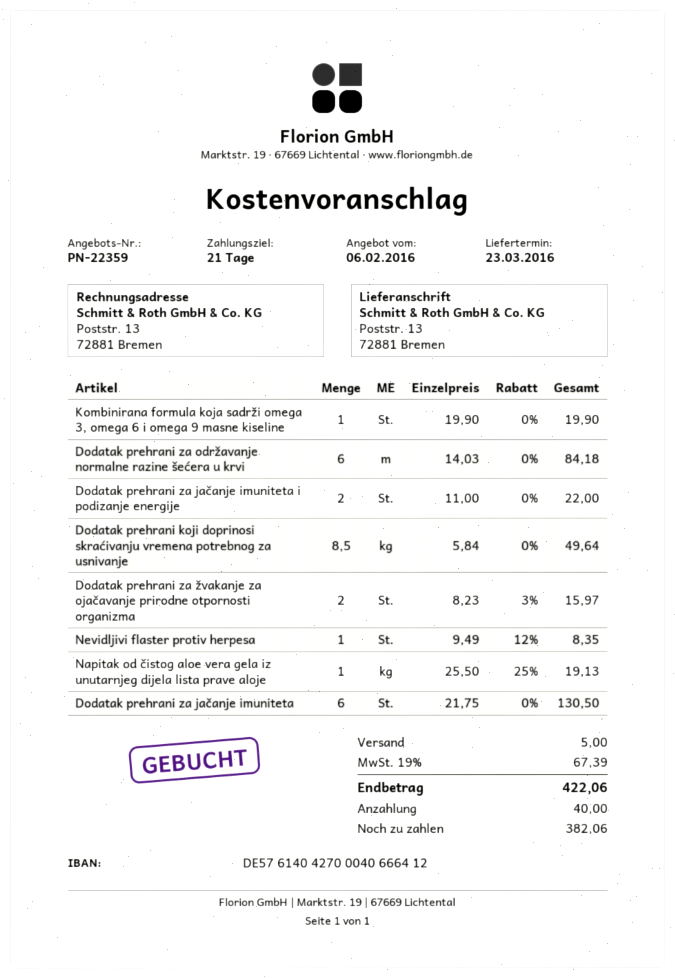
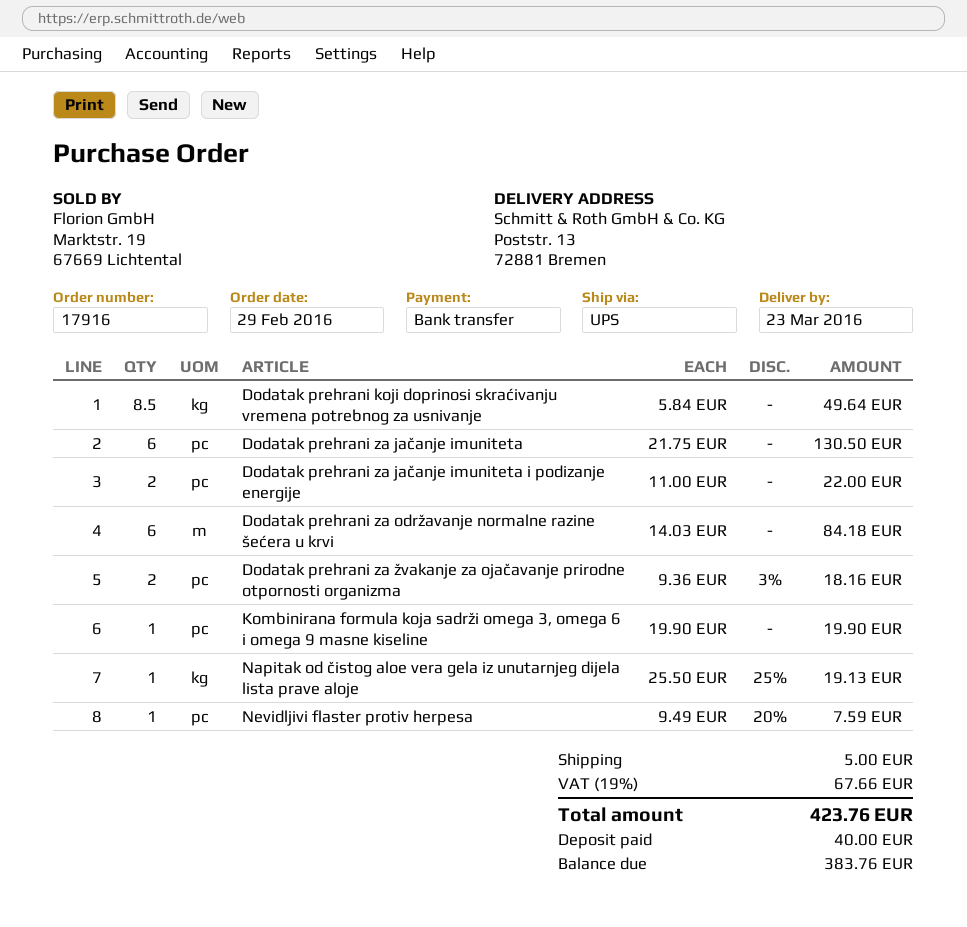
Dodatak prehrani za žvakanje za ojačavanje prirodne otpornosti organizma: 2 x 8.23 - 3% = 15.97 -> 2 x 9.36 - 3% = 18.16
Nevidljivi flaster protiv herpesa: 1 x 9.49 - 12% = 8.35 -> 1 x 9.49 - 20% = 7.59
tax: 19% = 67.39 -> 19% = 67.66
total: 422.06 -> 423.76
balance: 382.06 -> 383.76

